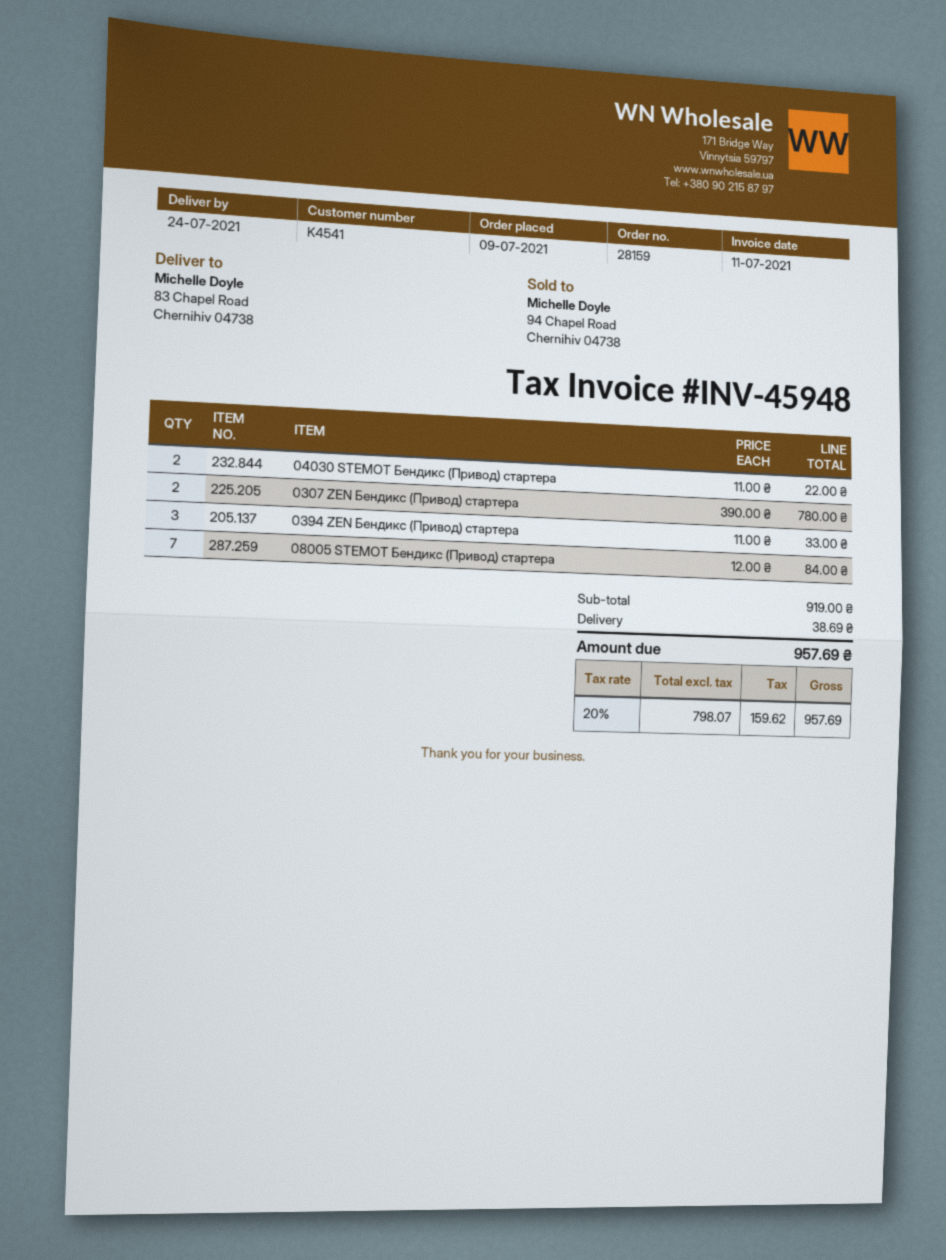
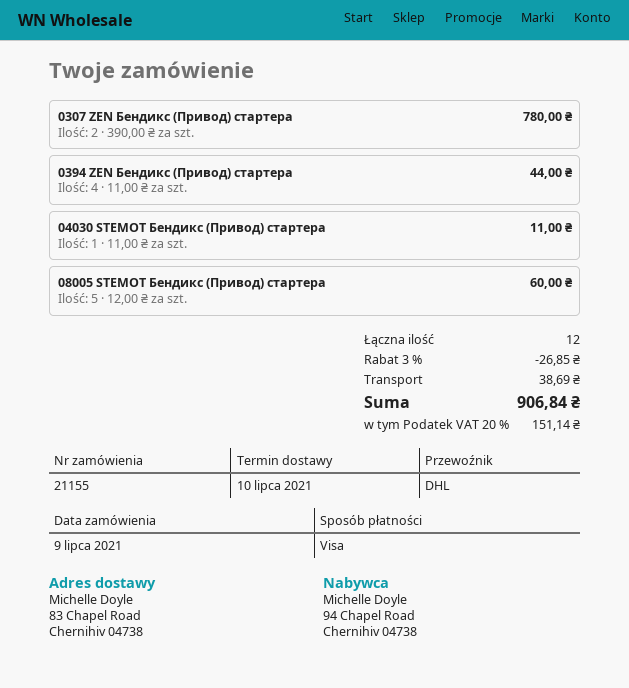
order number: 28159 -> 21155
delivery date: 2021-07-24 -> 2021-07-10
04030 STEMOT Бендикс (Привод) стартера: 2 x 11.00 = 22.00 -> 1 x 11.00 = 11.00
0394 ZEN Бендикс (Привод) стартера: 3 x 11.00 = 33.00 -> 4 x 11.00 = 44.00
08005 STEMOT Бендикс (Привод) стартера: 7 x 12.00 = 84.00 -> 5 x 12.00 = 60.00
discount: none -> 3% = 26.85
tax: 20% = 159.62 -> 20% = 151.14
total: 957.69 -> 906.84

